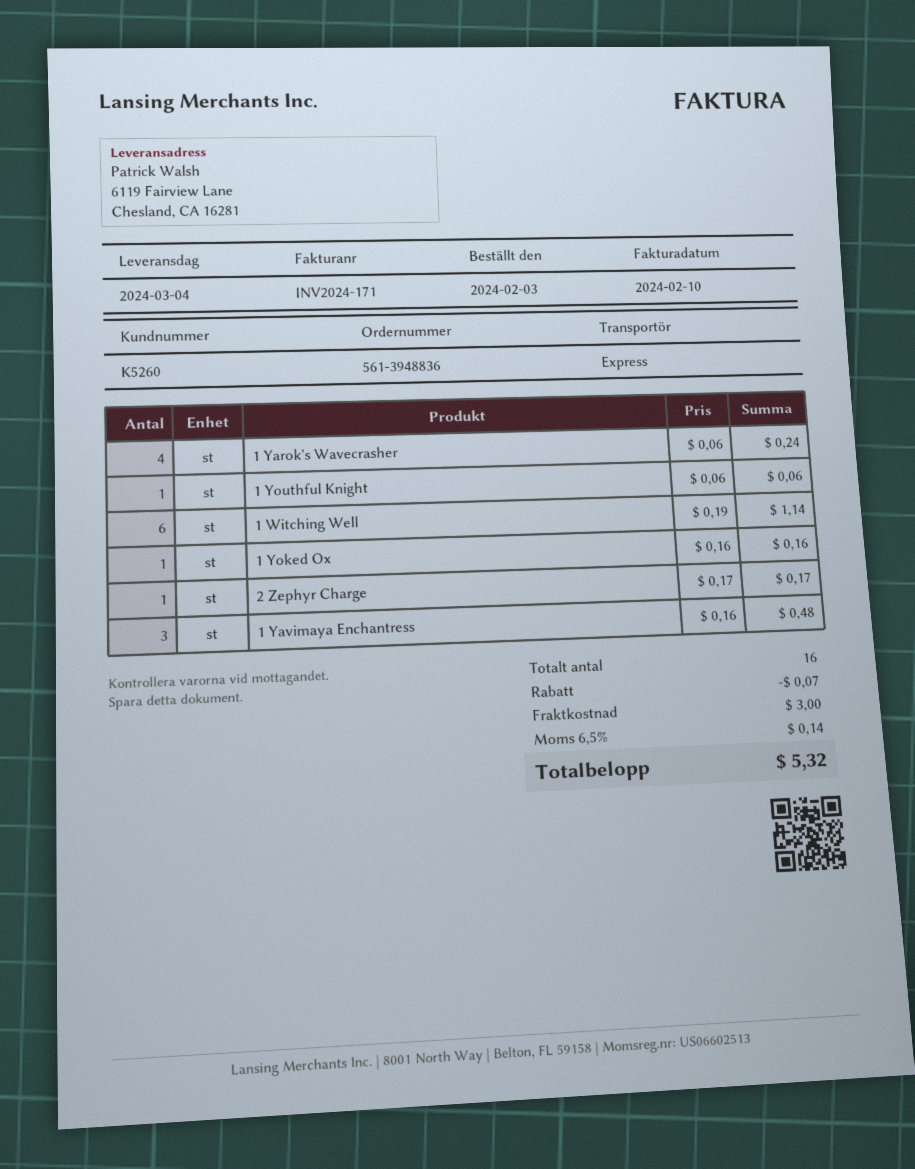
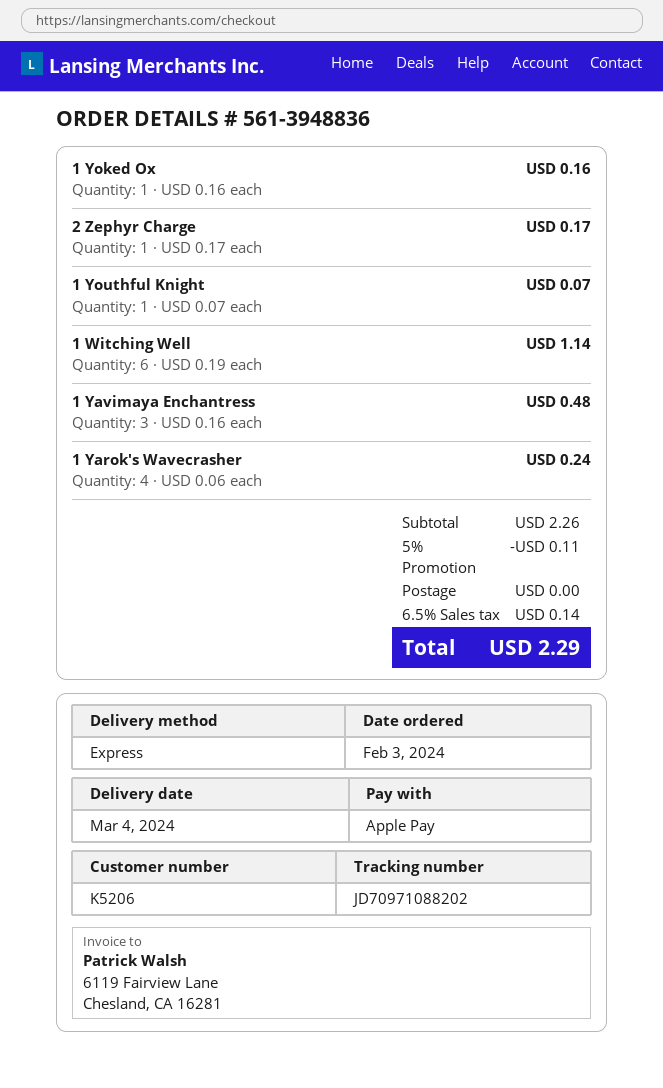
customer number: K5260 -> K5206
1 Youthful Knight: 1 x 0.06 = 0.06 -> 1 x 0.07 = 0.07
discount: 0.07 -> 0.11
shipping: 3.00 -> 0.00
total: 5.32 -> 2.29

